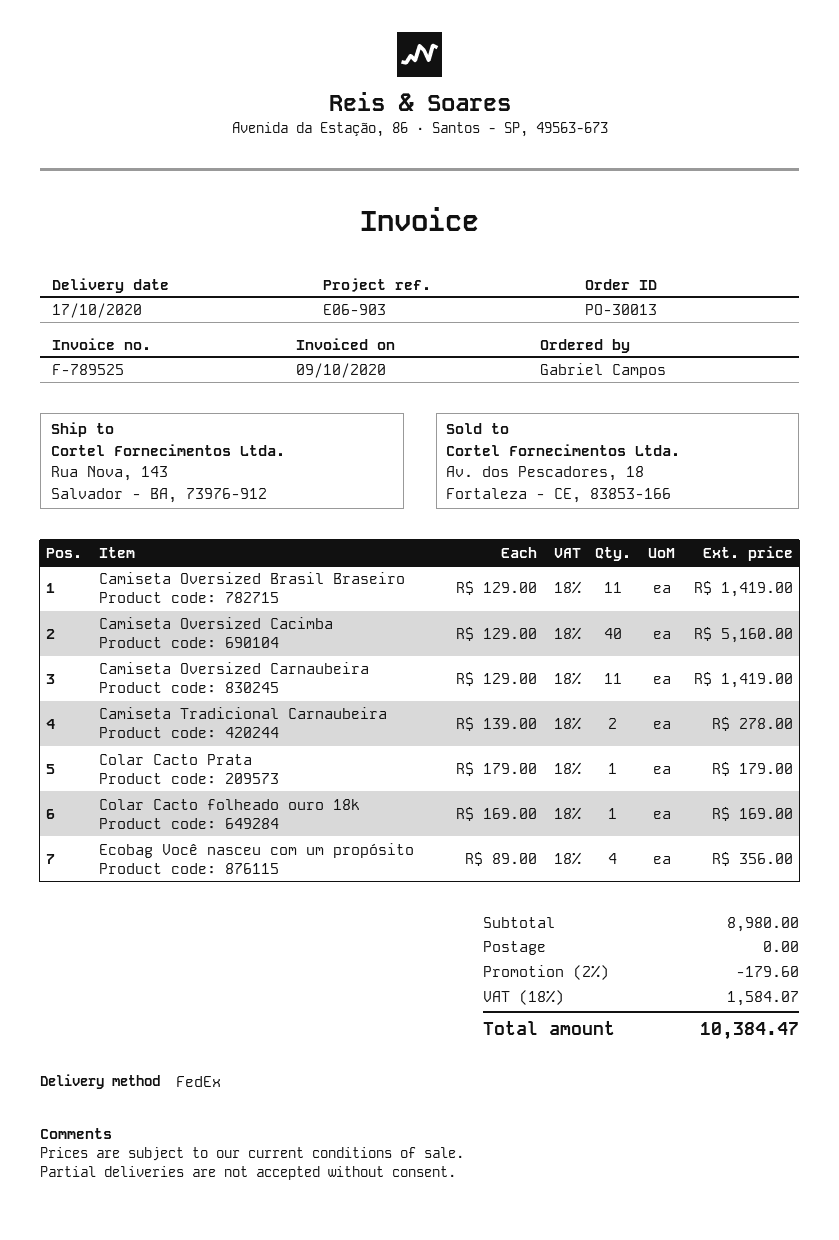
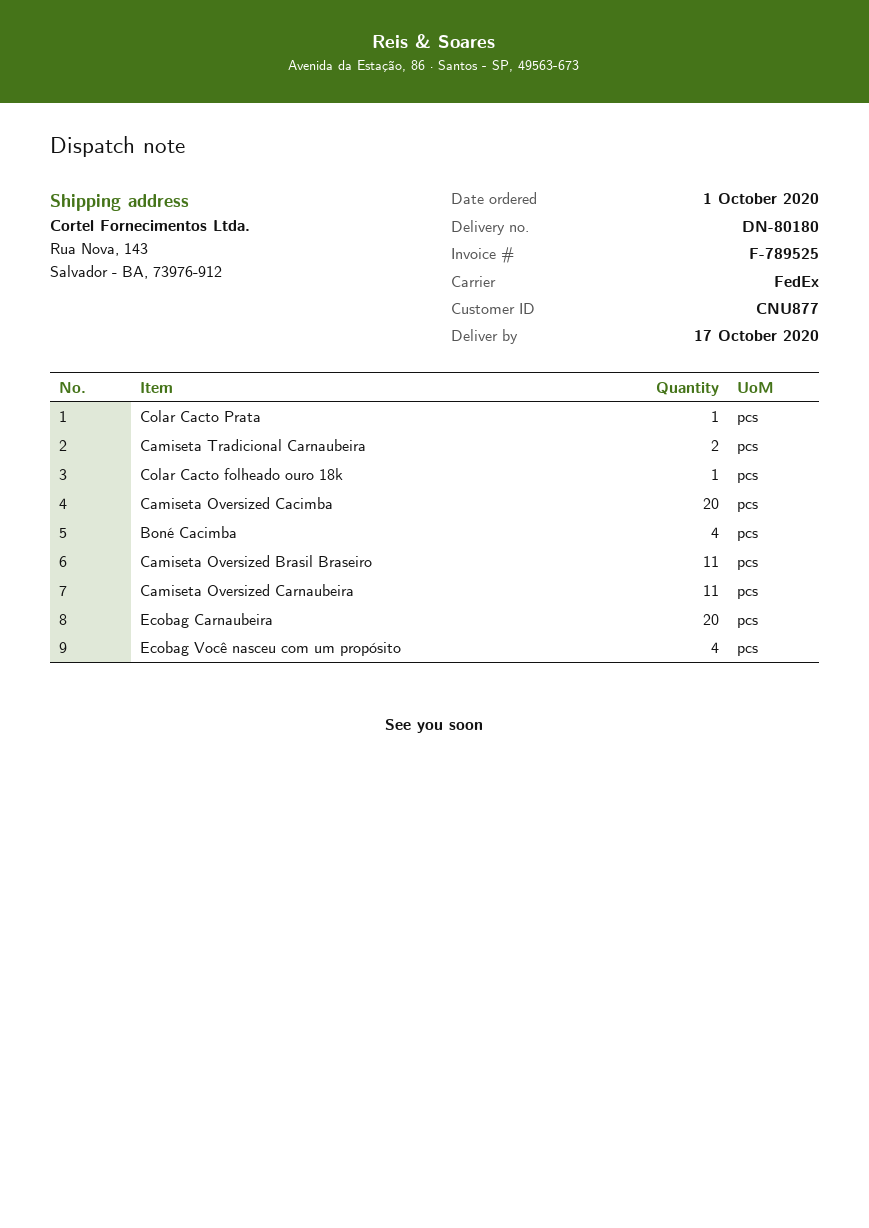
Camiseta Oversized Cacimba: 40 -> 20
Boné Cacimba: none -> 4
Ecobag Carnaubeira: none -> 20

